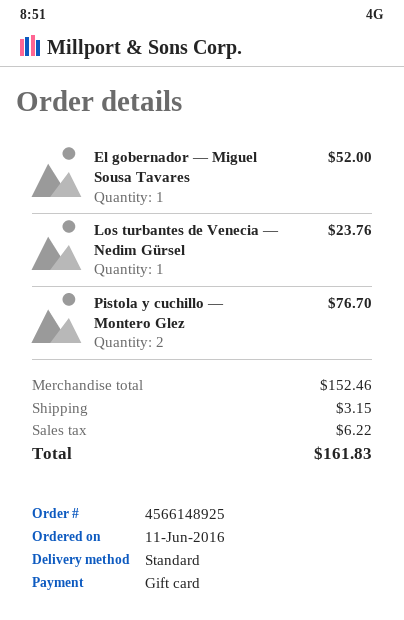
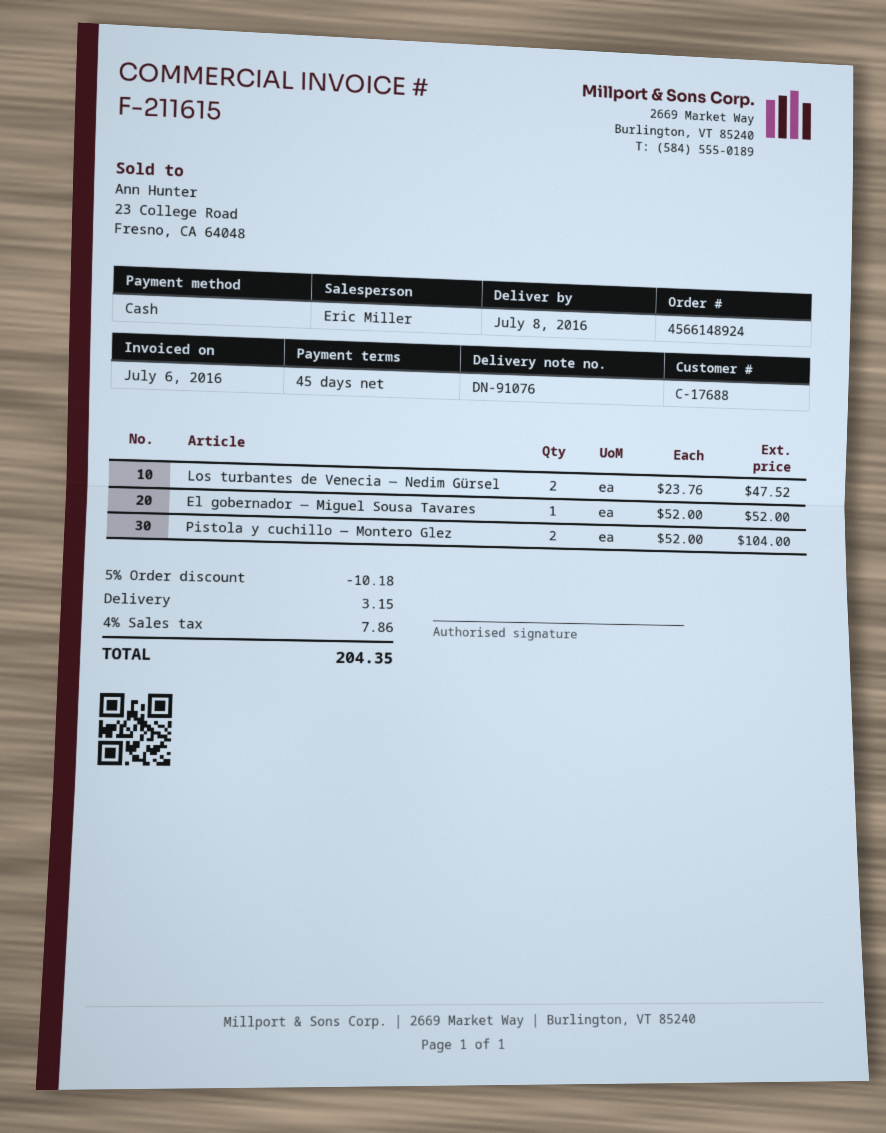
order number: 4566148925 -> 4566148924
payment method: gift card -> cash
Los turbantes de Venecia — Nedim Gürsel: 1 for 23.76 -> 2 for 47.52
Pistola y cuchillo — Montero Glez: 2 for 76.70 -> 2 for 104.00
discount: none -> 5% = 10.18
tax: 6.22 -> 7.86
total: 161.83 -> 204.35

